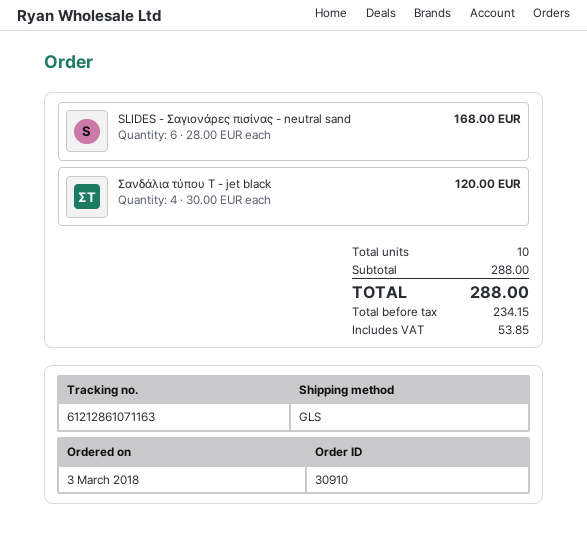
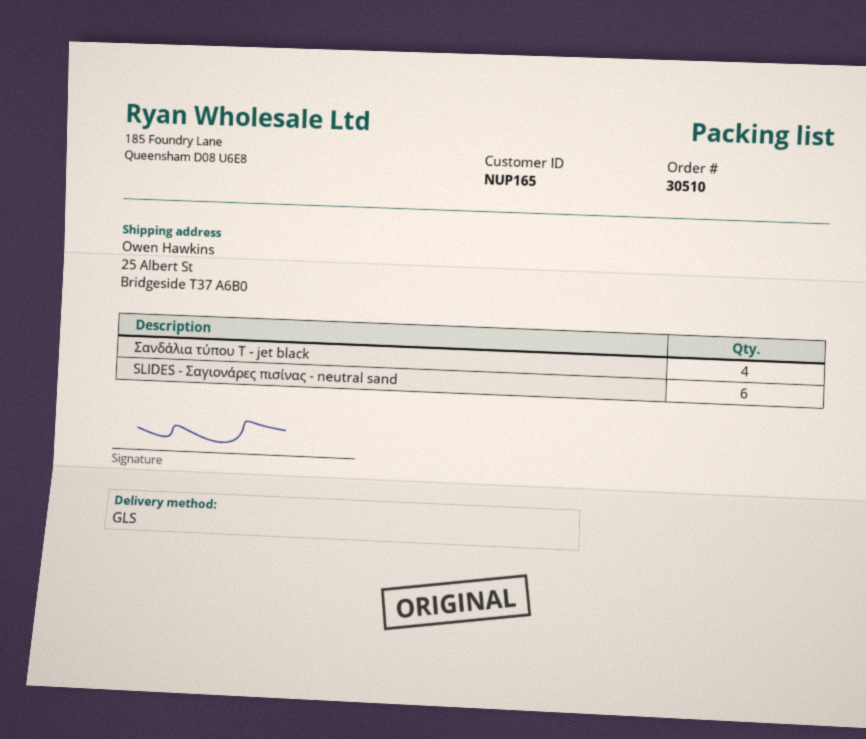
order number: 30910 -> 30510

